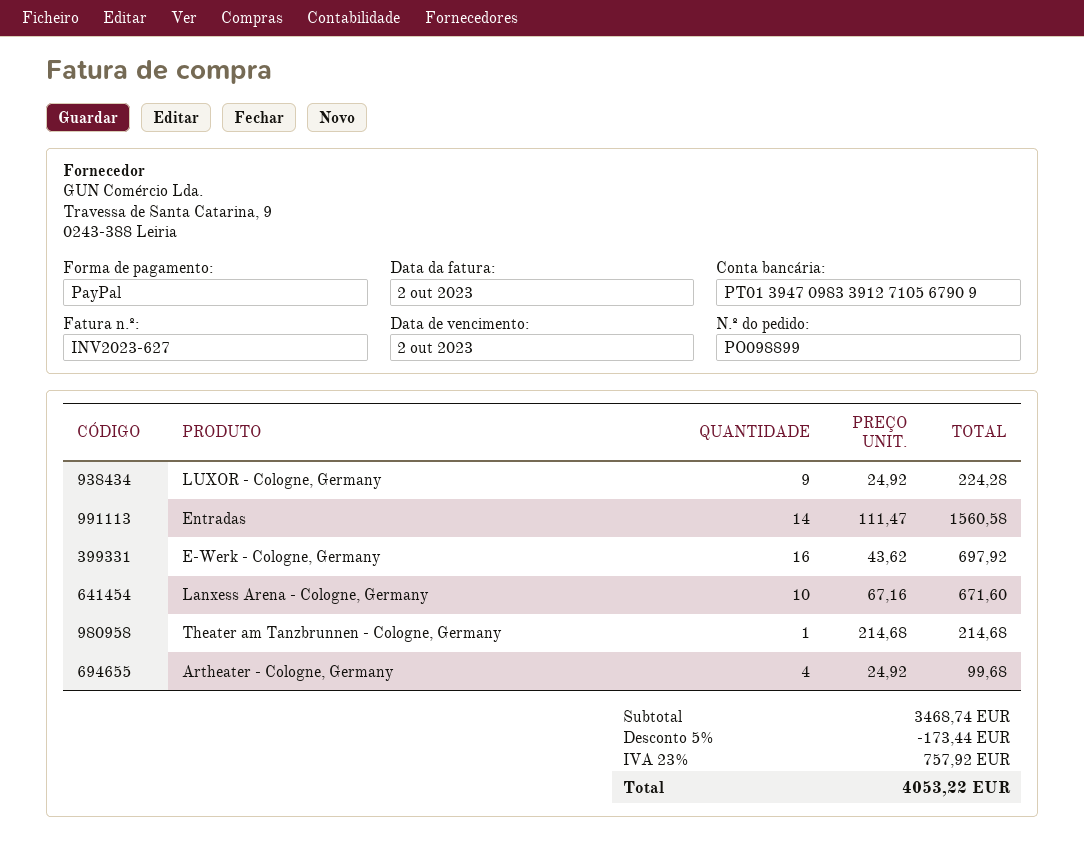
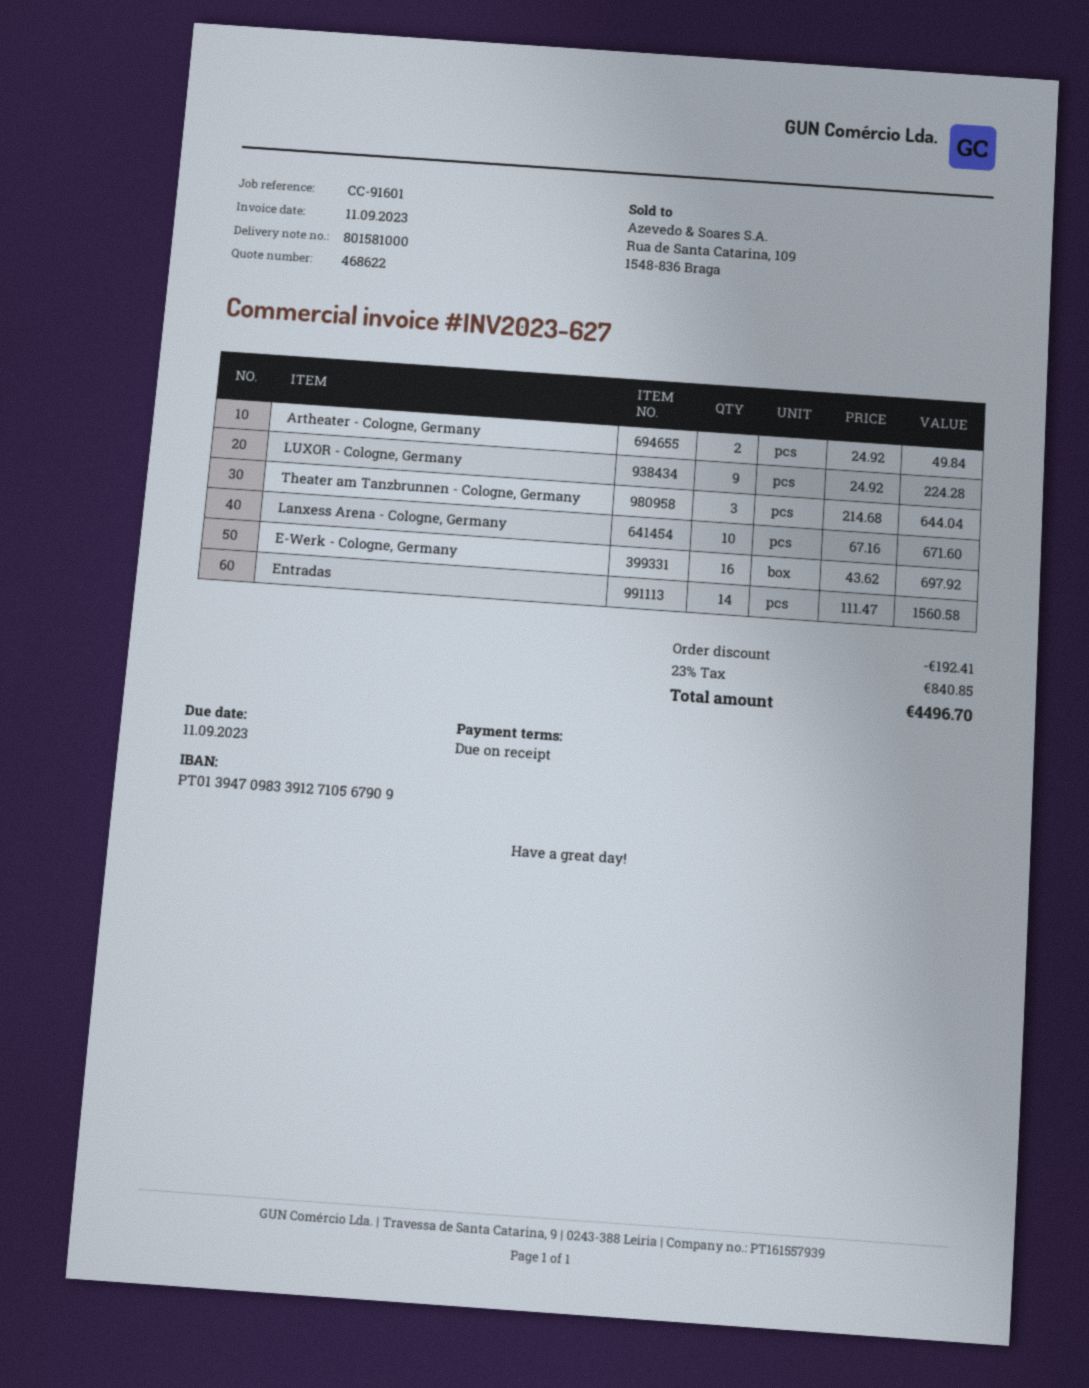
invoice date: 2023-10-02 -> 2023-09-11
due date: 2023-10-02 -> 2023-09-11
Theater am Tanzbrunnen - Cologne, Germany: 1 x 214.68 = 214.68 -> 3 x 214.68 = 644.04
Artheater - Cologne, Germany: 4 x 24.92 = 99.68 -> 2 x 24.92 = 49.84
discount: 173.44 -> 192.41
tax: 23% = 757.92 -> 23% = 840.85
total: 4053.22 -> 4496.70

